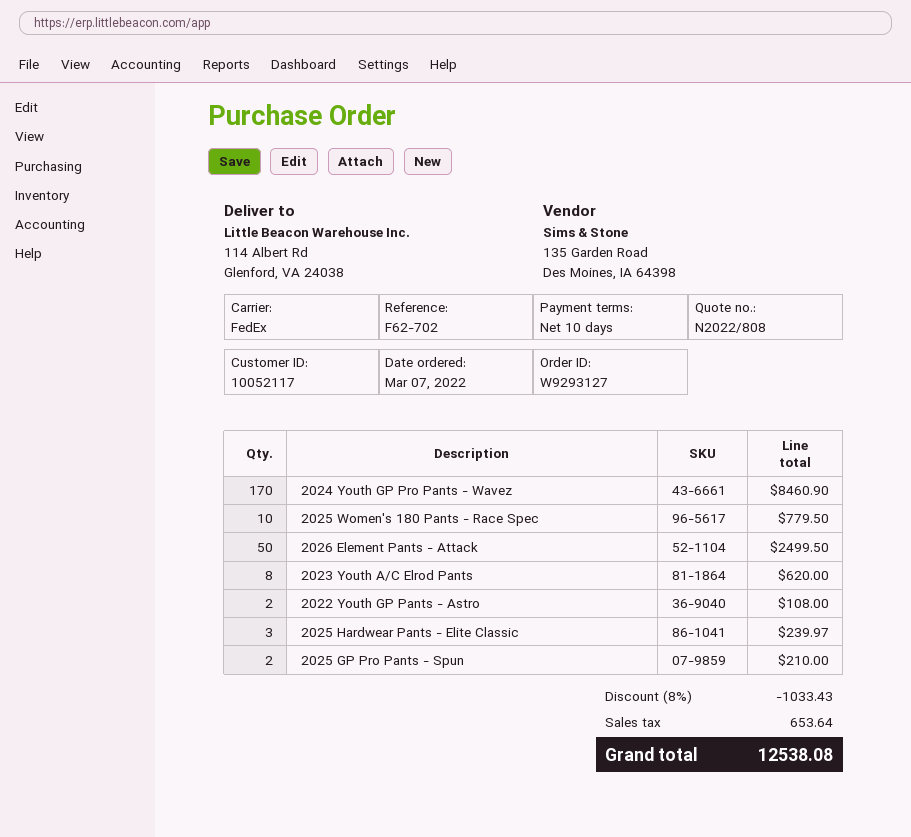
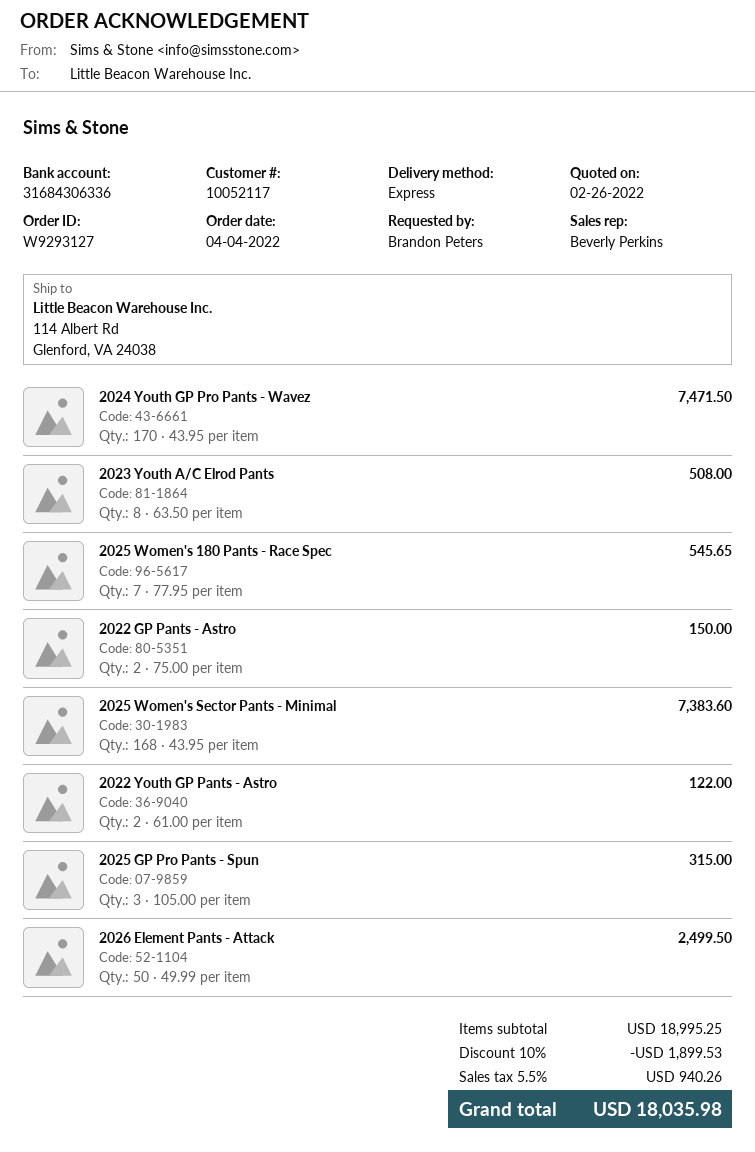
order date: 2022-03-07 -> 2022-04-04
shipping method: FedEx -> express
2024 Youth GP Pro Pants - Wavez: 170 for 8460.90 -> 170 for 7471.50
2025 Women's 180 Pants - Race Spec: 10 for 779.50 -> 7 for 545.65
2023 Youth A/C Elrod Pants: 8 for 620.00 -> 8 for 508.00
2022 Youth GP Pants - Astro: 2 for 108.00 -> 2 for 122.00
2025 Hardwear Pants - Elite Classic: 3 for 239.97 -> none
2025 GP Pro Pants - Spun: 2 for 210.00 -> 3 for 315.00
2022 GP Pants - Astro: none -> 2 for 150.00
2025 Women's Sector Pants - Minimal: none -> 168 for 7383.60
discount: 8% = 1033.43 -> 10% = 1899.53
tax: 653.64 -> 940.26
total: 12538.08 -> 18035.98

